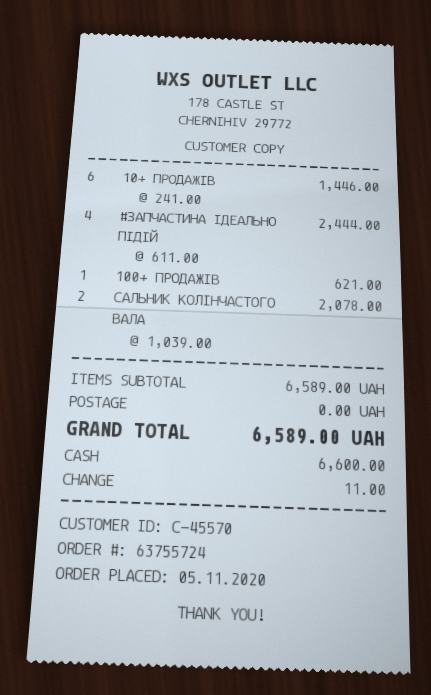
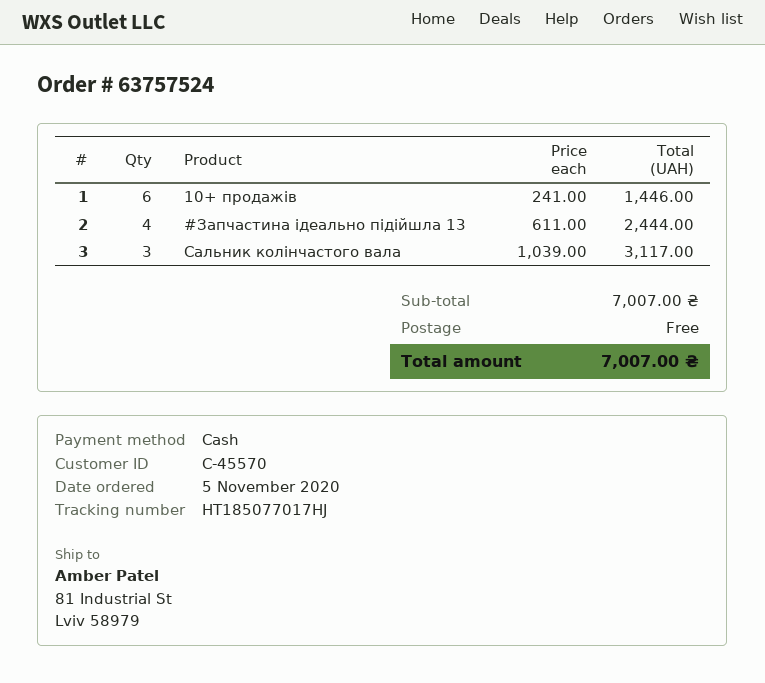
order number: 63755724 -> 63757524
100+ ПРОДАЖІВ: 1 x 621.00 = 621.00 -> none
САЛЬНИК КОЛІНЧАСТОГО ВАЛА: 2 x 1039.00 = 2078.00 -> 3 x 1039.00 = 3117.00
subtotal: 6589.00 -> 7007.00
total: 6589.00 -> 7007.00

